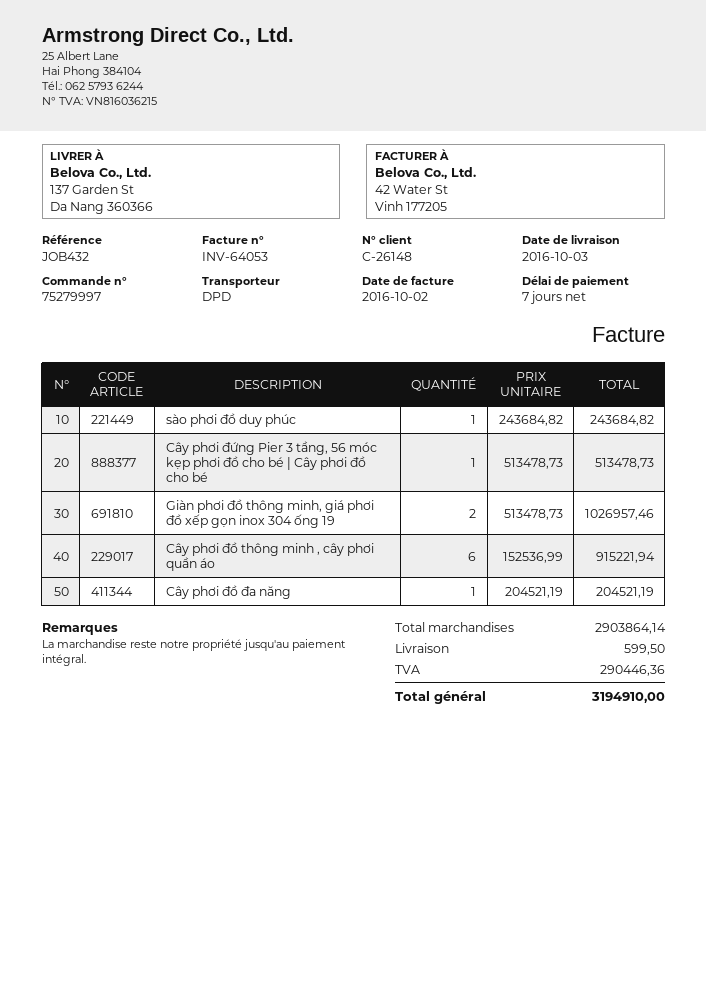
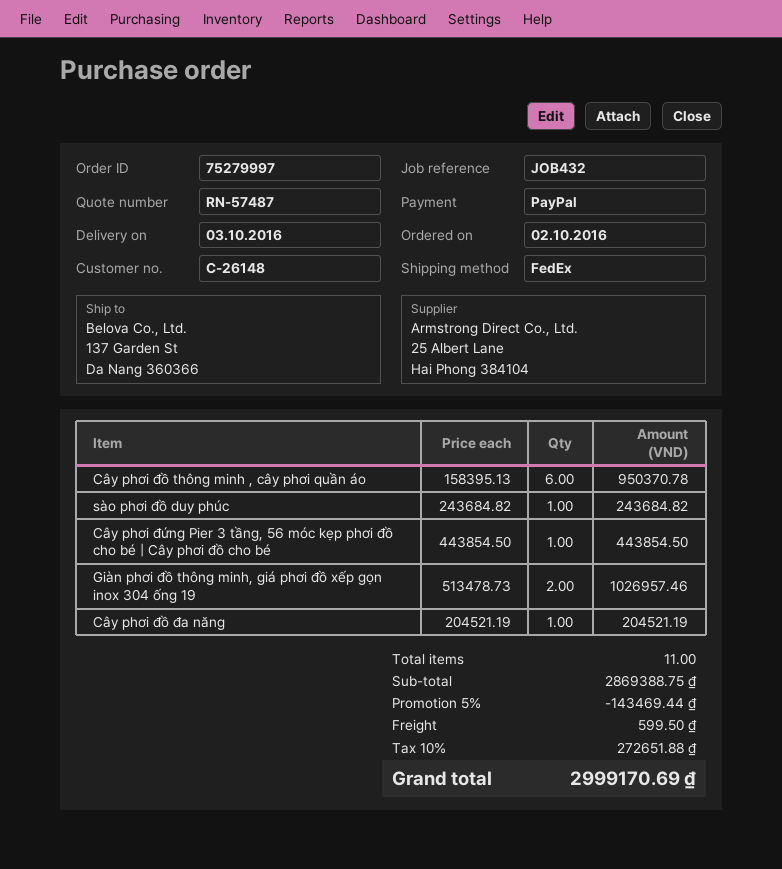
shipping method: DPD -> FedEx
Cây phơi đứng Pier 3 tầng, 56 móc kẹp phơi đồ cho bé | Cây phơi đồ cho bé: 1 x 513478.73 = 513478.73 -> 1 x 443854.50 = 443854.50
Cây phơi đồ thông minh , cây phơi quần áo: 6 x 152536.99 = 915221.94 -> 6 x 158395.13 = 950370.78
subtotal: 2903864.14 -> 2869388.75
discount: none -> 5% = 143469.44
tax: 290446.36 -> 272651.88
total: 3194910.00 -> 2999170.69

